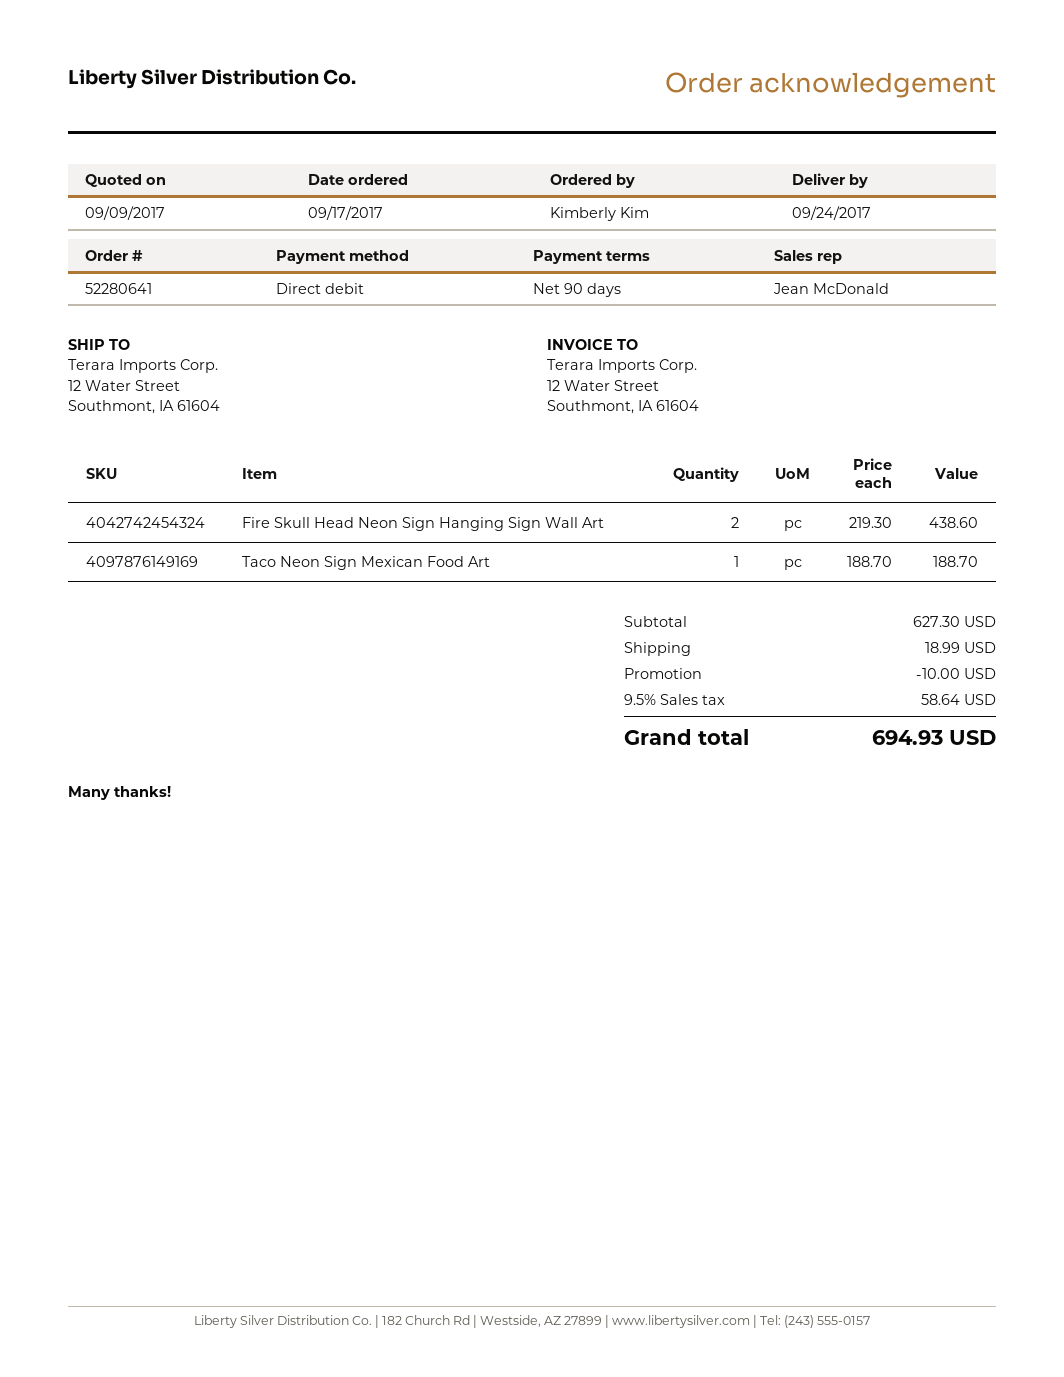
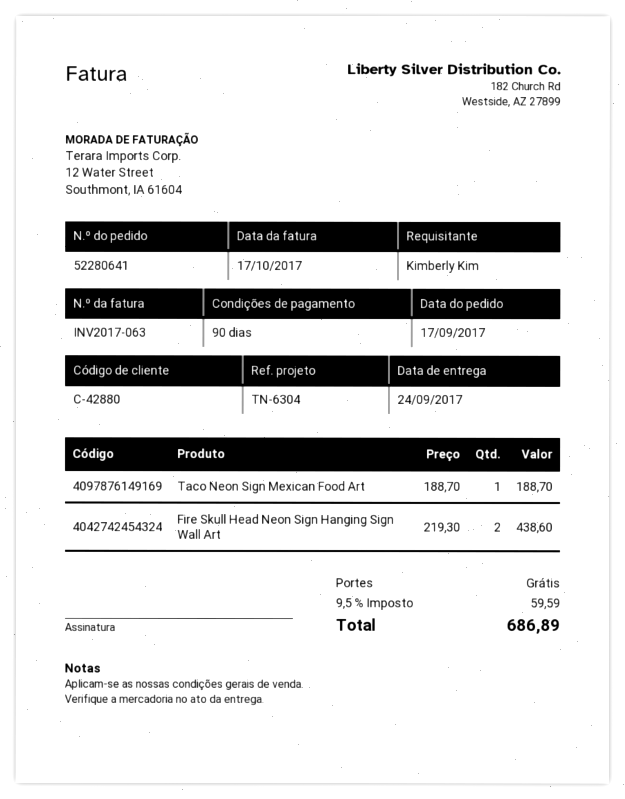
discount: 10.00 -> none
shipping: 18.99 -> 0.00
tax: 9.5% = 58.64 -> 9.5% = 59.59
total: 694.93 -> 686.89

